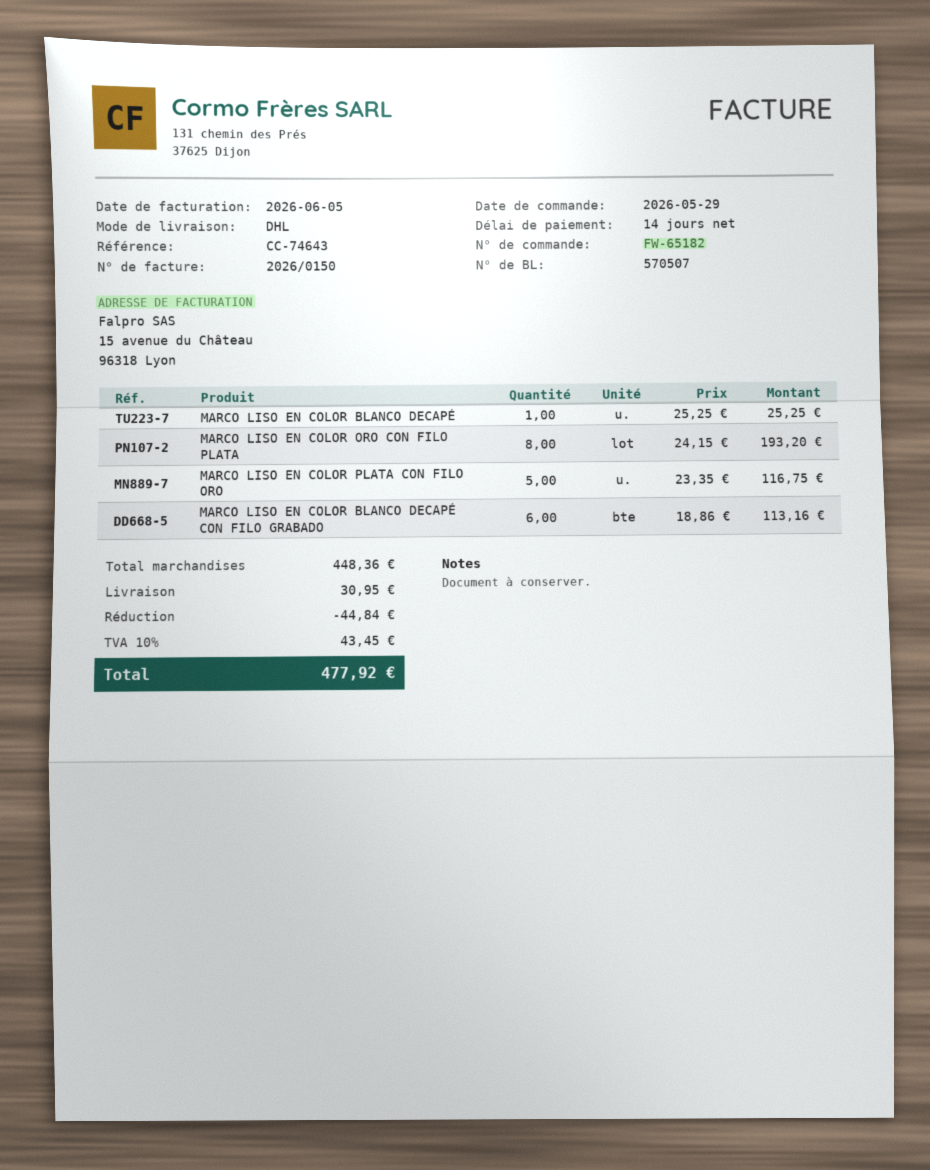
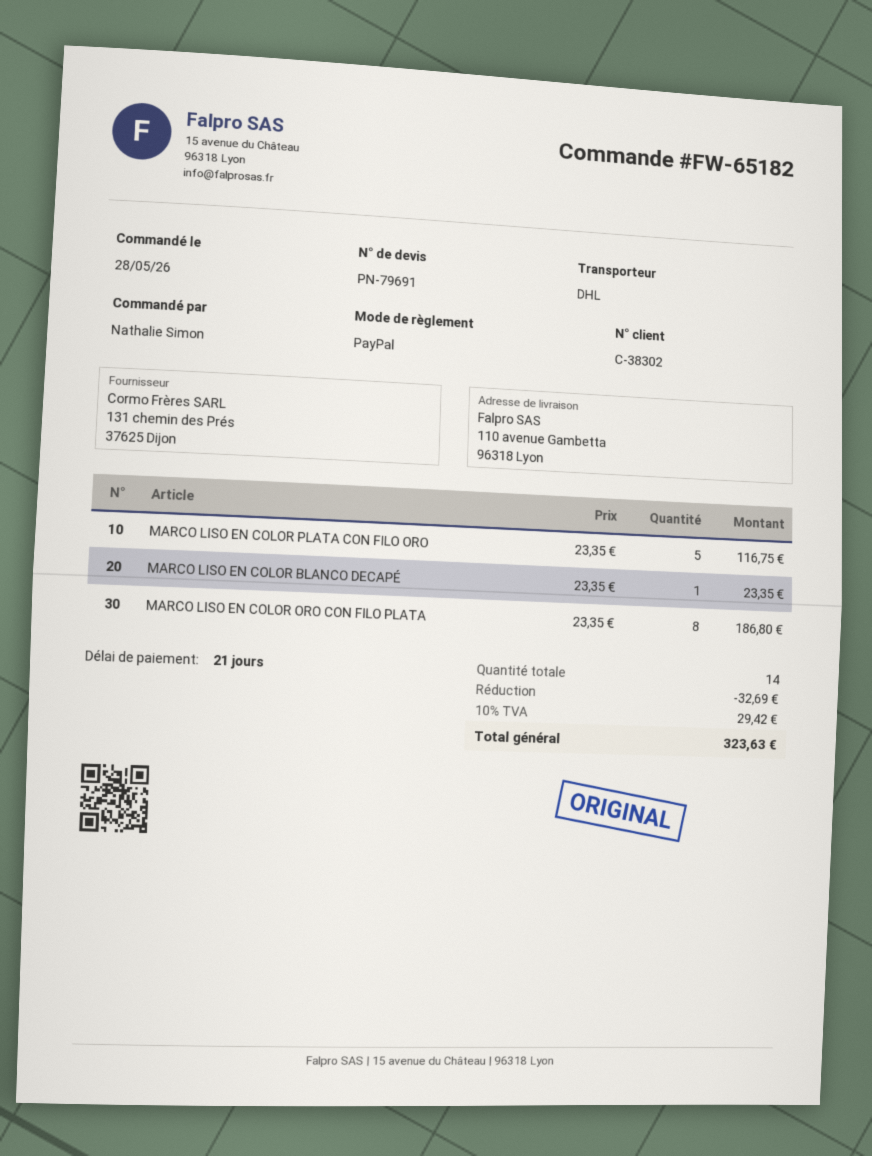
order date: 2026-05-29 -> 2026-05-28
payment terms: 14 days -> 21 days
MARCO LISO EN COLOR BLANCO DECAPÉ: 1 x 25.25 = 25.25 -> 1 x 23.35 = 23.35
MARCO LISO EN COLOR ORO CON FILO PLATA: 8 x 24.15 = 193.20 -> 8 x 23.35 = 186.80
MARCO LISO EN COLOR BLANCO DECAPÉ CON FILO GRABADO: 6 x 18.86 = 113.16 -> none
discount: 44.84 -> 32.69
shipping: 30.95 -> none
tax: 10% = 43.45 -> 10% = 29.42
total: 477.92 -> 323.63

